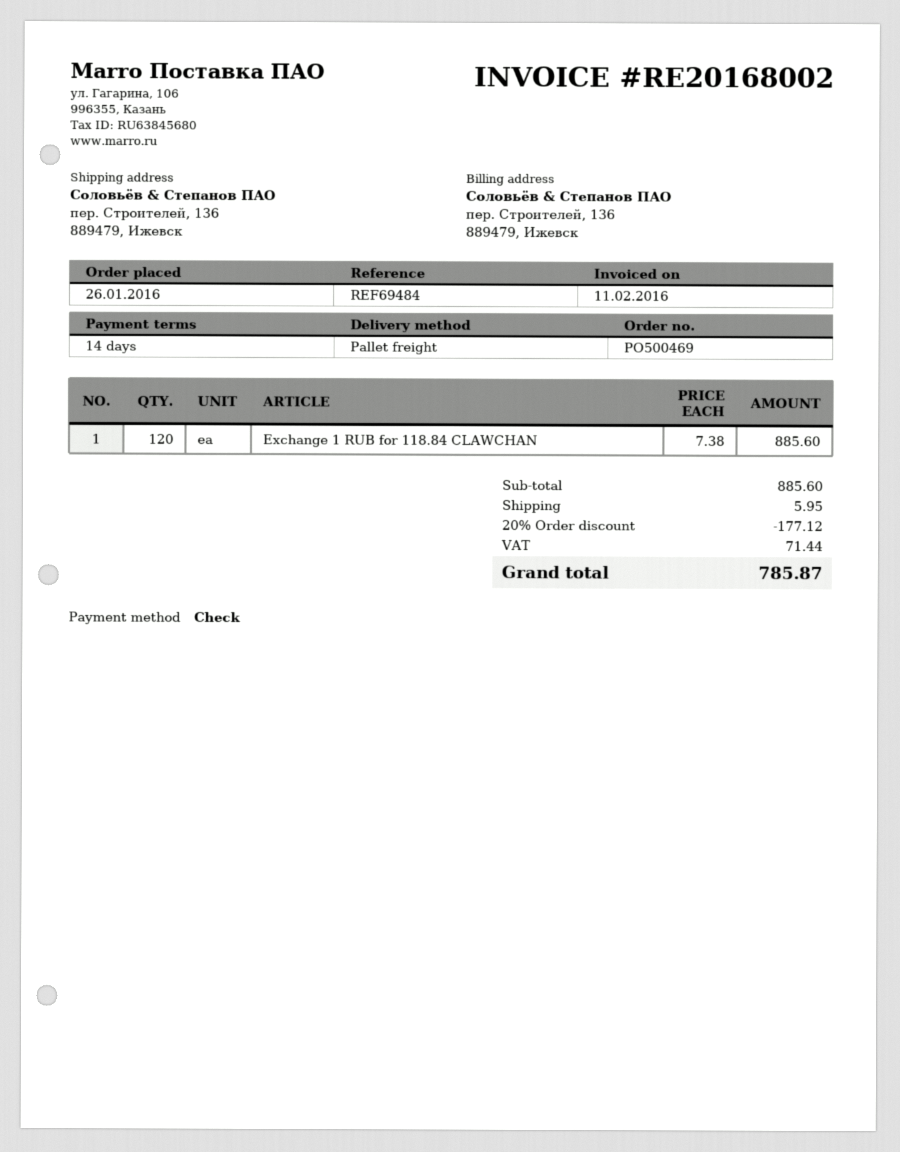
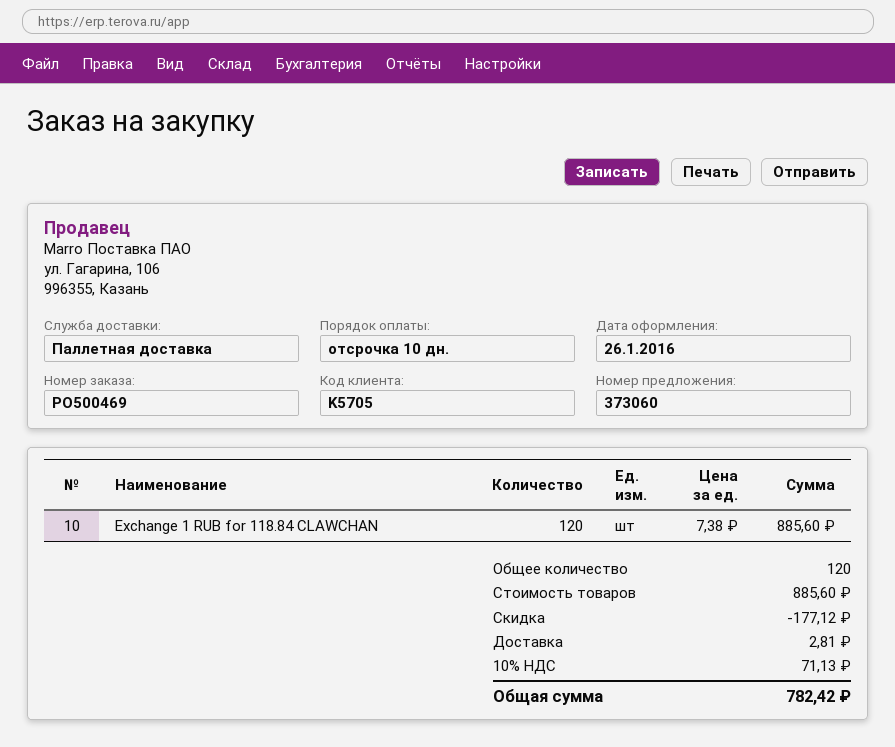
payment terms: 14 days -> 10 days
shipping: 5.95 -> 2.81
tax: 71.44 -> 71.13
total: 785.87 -> 782.42

